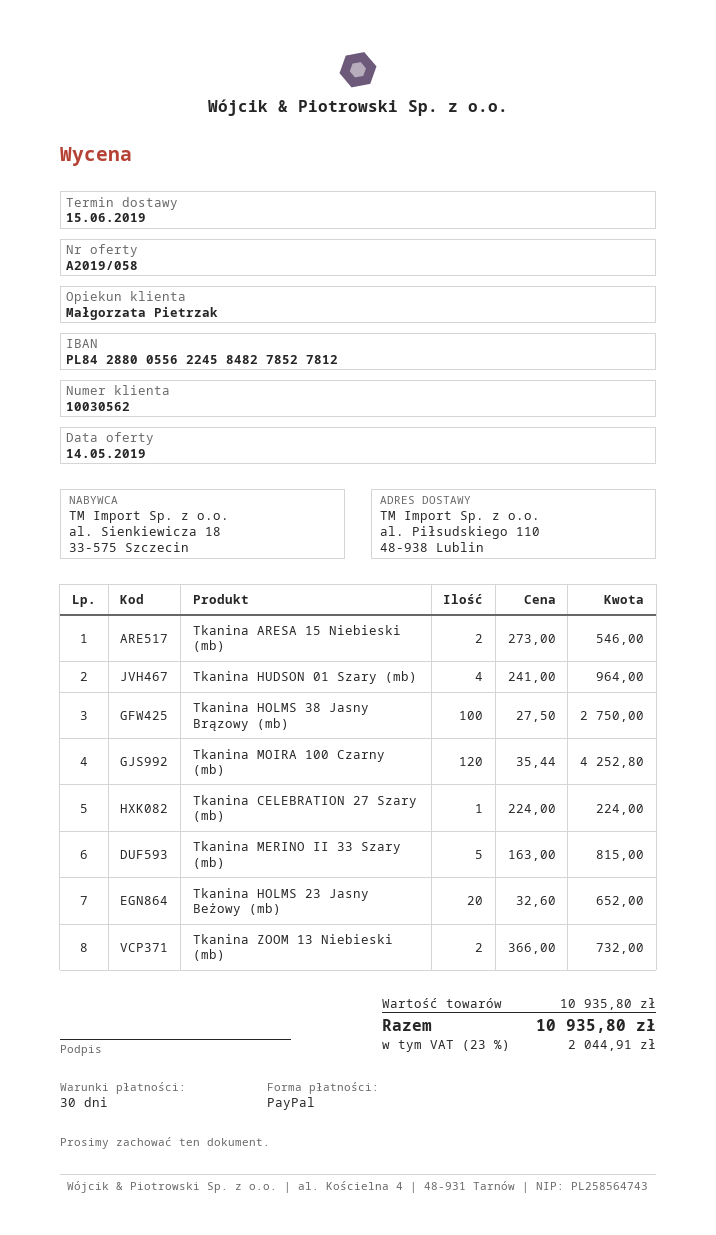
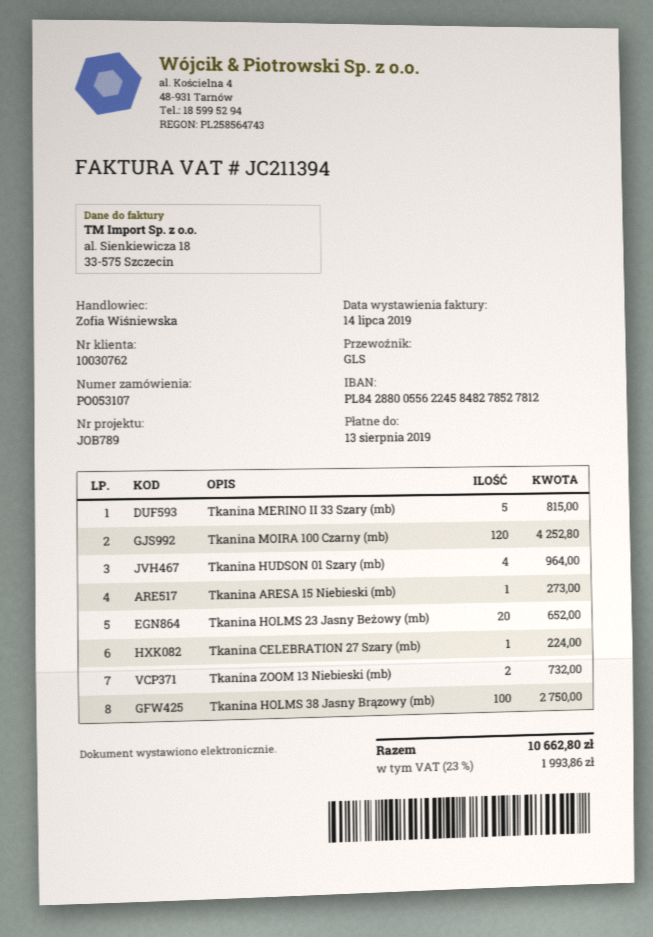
customer number: 10030562 -> 10030762
sales rep: Małgorzata Pietrzak -> Zofia Wiśniewska
Tkanina ARESA 15 Niebieski (mb): 2 for 546.00 -> 1 for 273.00
tax: 23% = 2044.91 -> 23% = 1993.86
total: 10935.80 -> 10662.80

